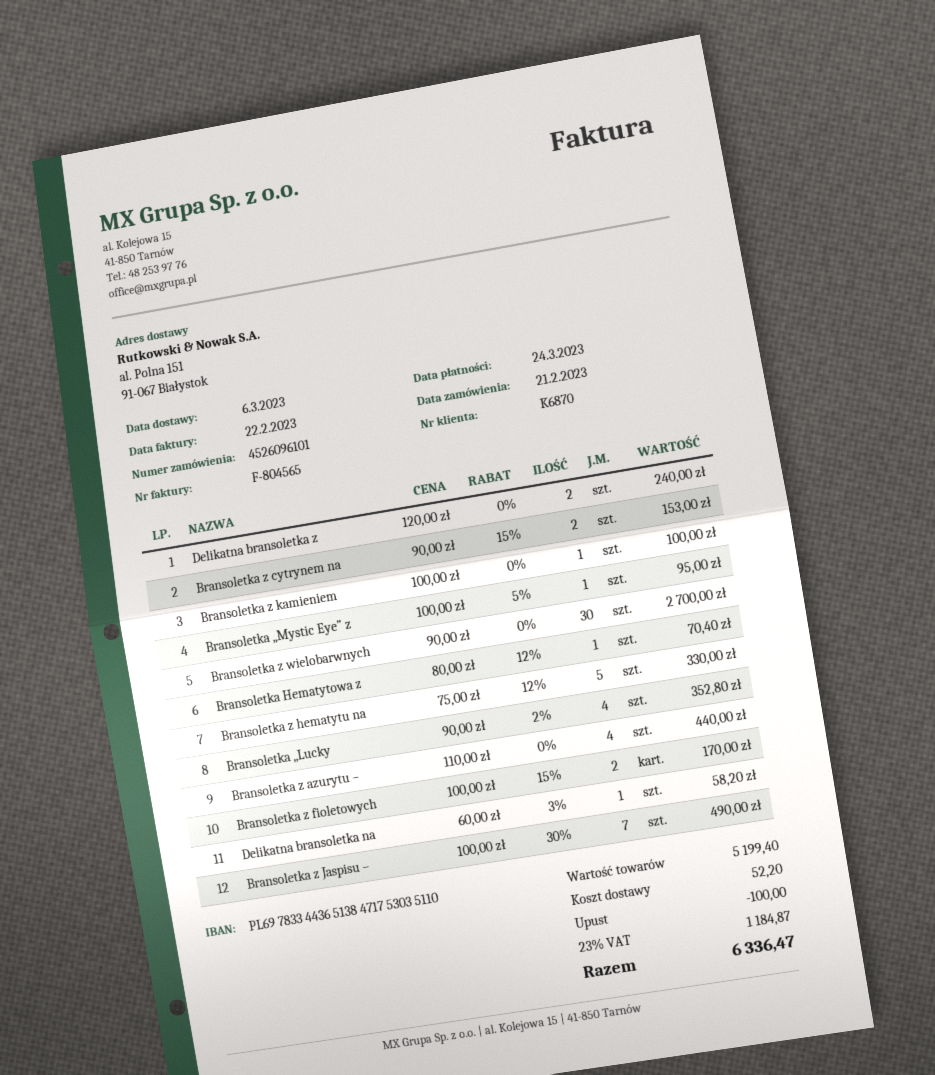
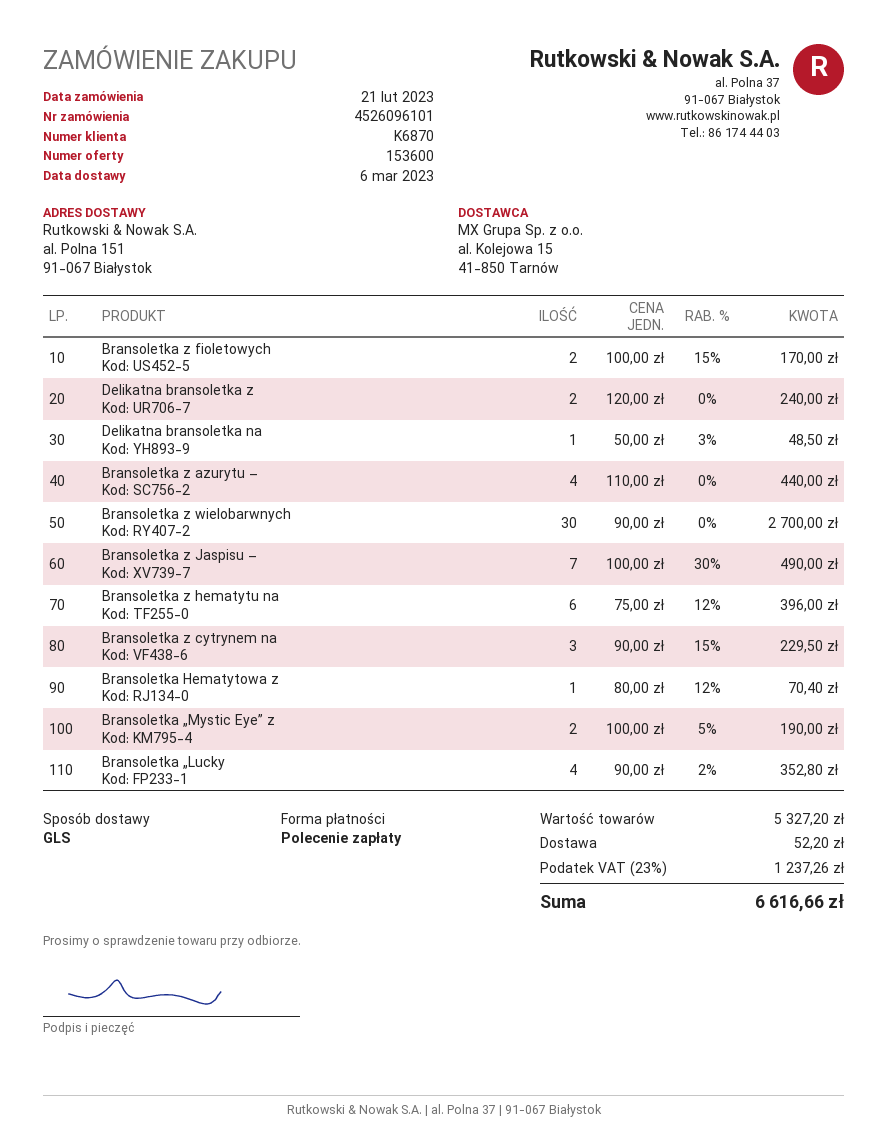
Bransoletka z cytrynem na: 2 x 90.00 - 15% = 153.00 -> 3 x 90.00 - 15% = 229.50
Bransoletka z kamieniem: 1 x 100.00 = 100.00 -> none
Bransoletka „Mystic Eye” z: 1 x 100.00 - 5% = 95.00 -> 2 x 100.00 - 5% = 190.00
Bransoletka z hematytu na: 5 x 75.00 - 12% = 330.00 -> 6 x 75.00 - 12% = 396.00
Delikatna bransoletka na: 1 x 60.00 - 3% = 58.20 -> 1 x 50.00 - 3% = 48.50
subtotal: 5199.40 -> 5327.20
discount: 100.00 -> none
tax: 23% = 1184.87 -> 23% = 1237.26
total: 6336.47 -> 6616.66

